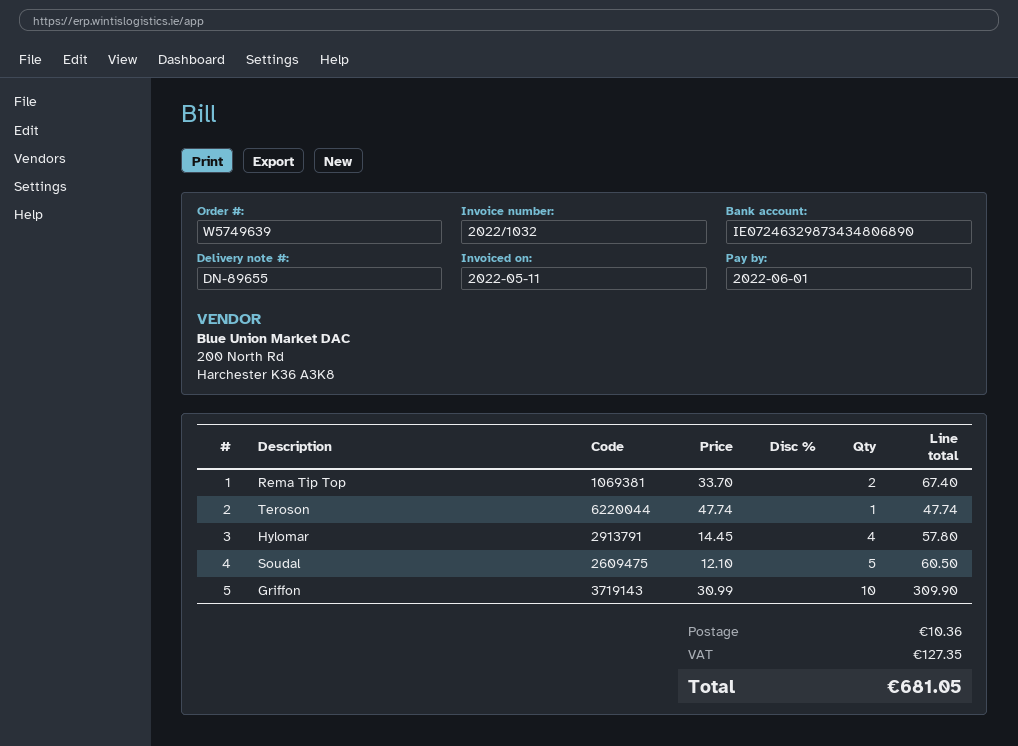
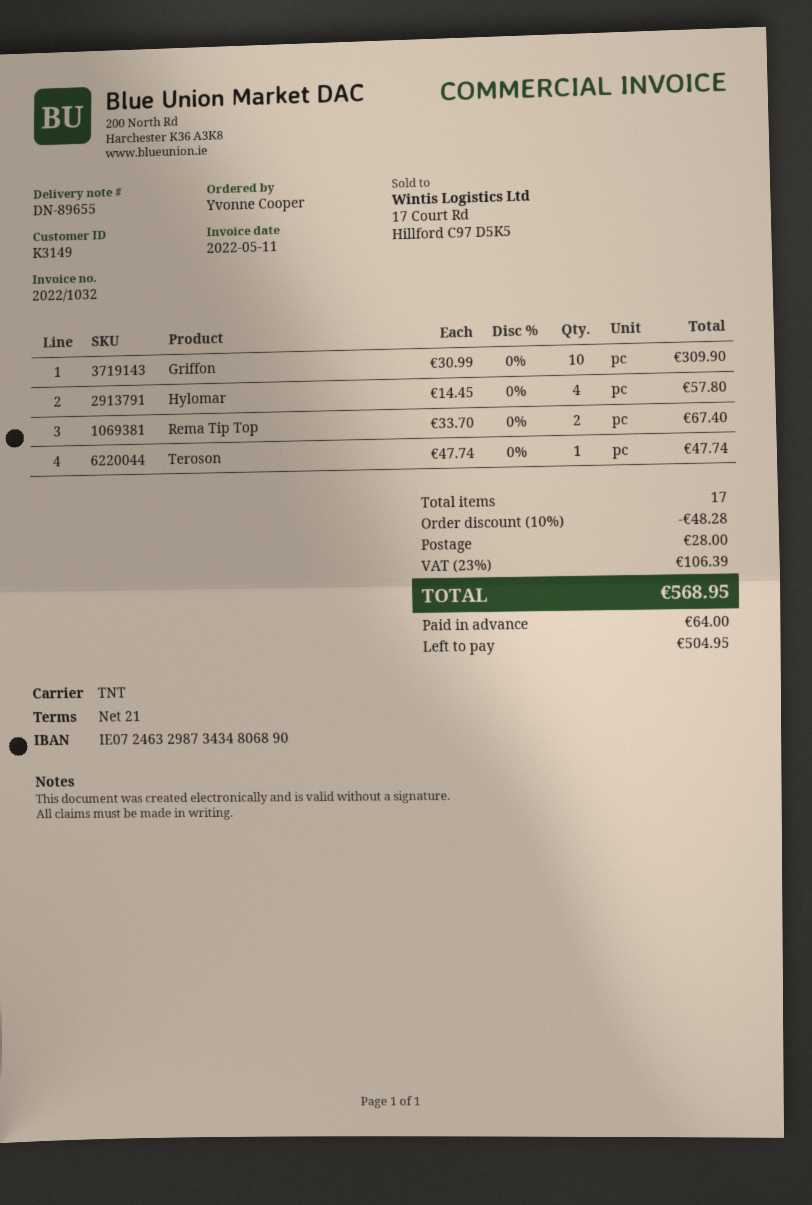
Soudal: 5 x 12.10 = 60.50 -> none
discount: none -> 10% = 48.28
shipping: 10.36 -> 28.00
tax: 127.35 -> 106.39
total: 681.05 -> 568.95

